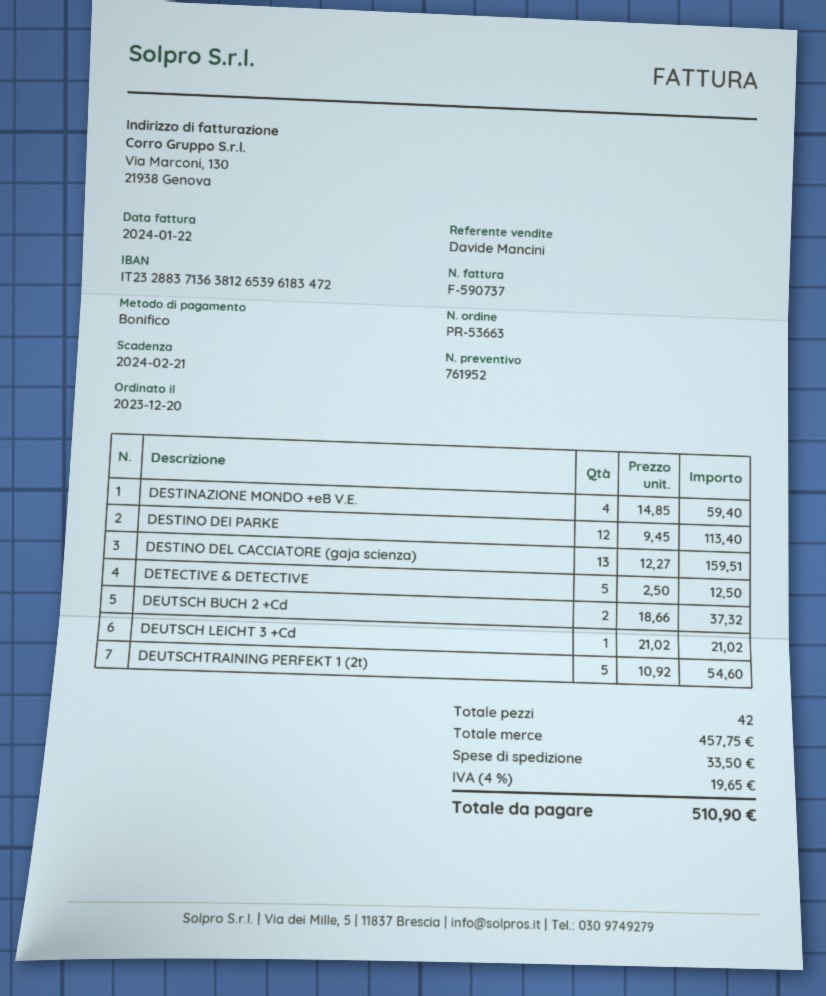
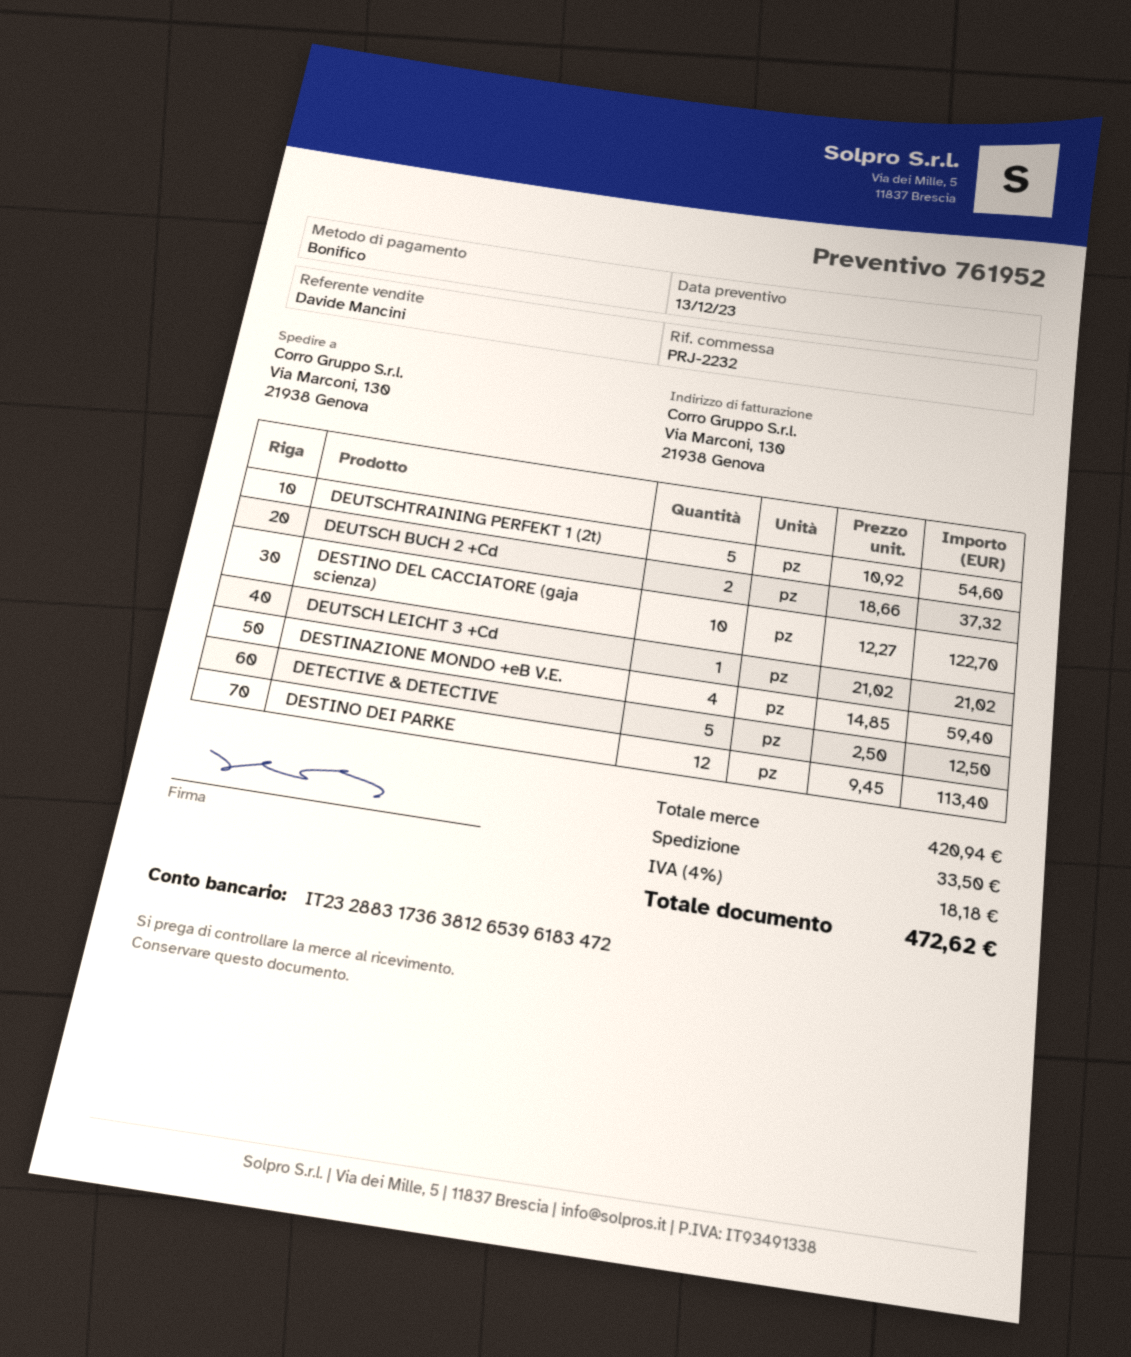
bank account: IT2328837136381265396183472 -> IT2328831736381265396183472
DESTINO DEL CACCIATORE (gaja scienza): 13 x 12.27 = 159.51 -> 10 x 12.27 = 122.70
subtotal: 457.75 -> 420.94
tax: 4% = 19.65 -> 4% = 18.18
total: 510.90 -> 472.62

